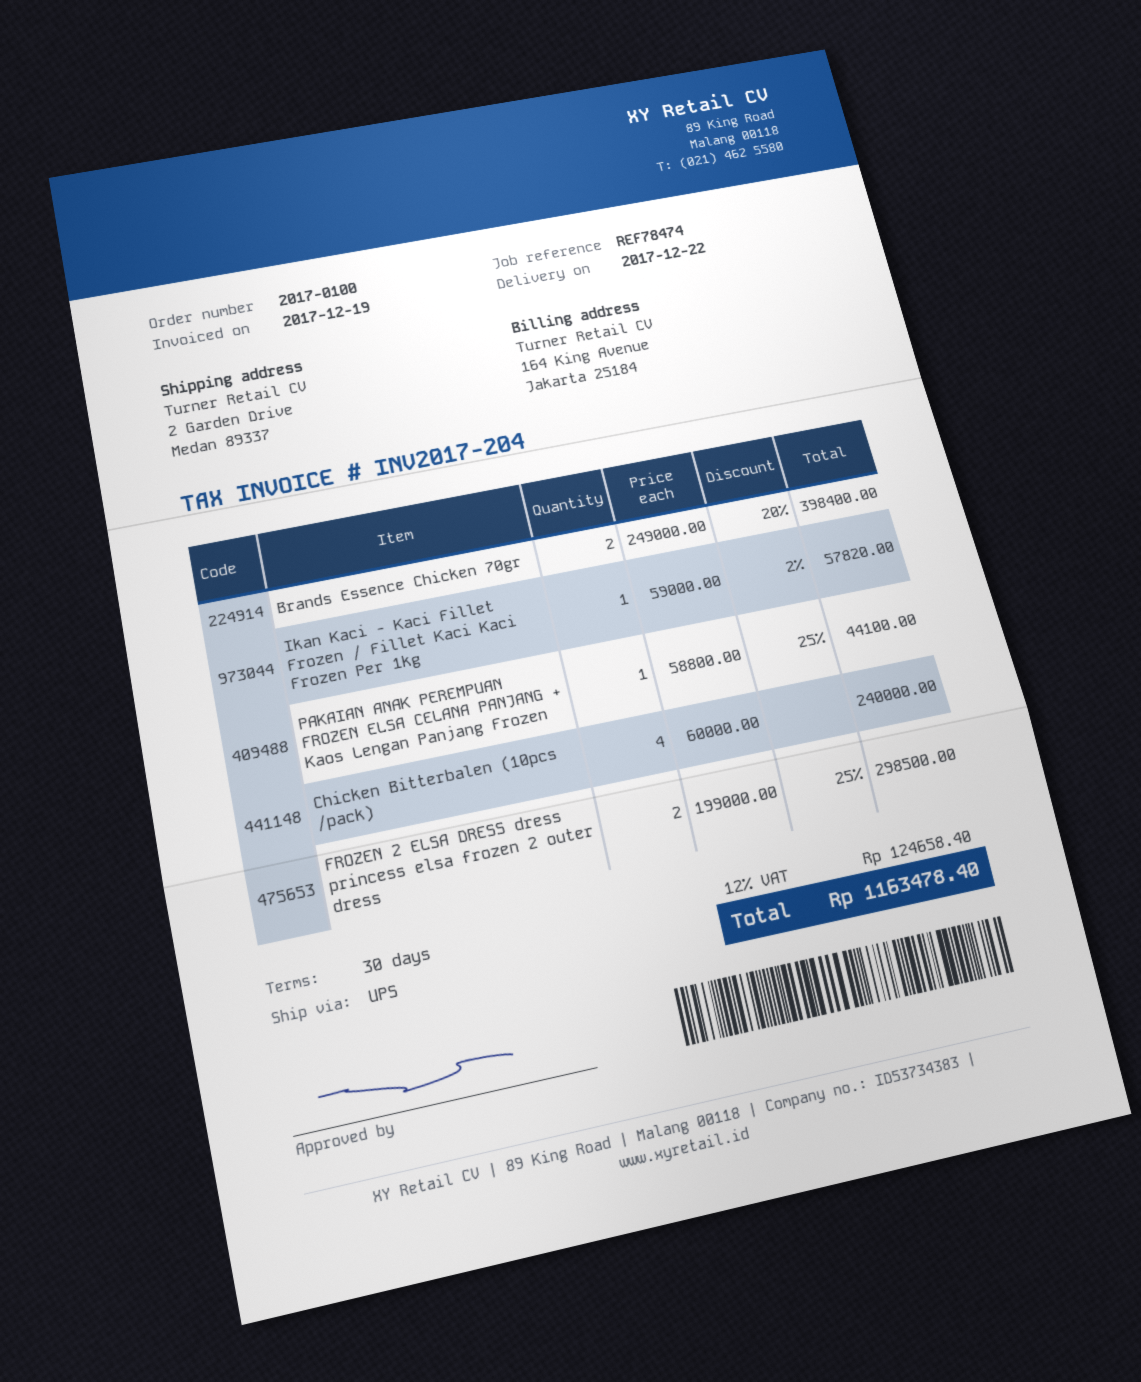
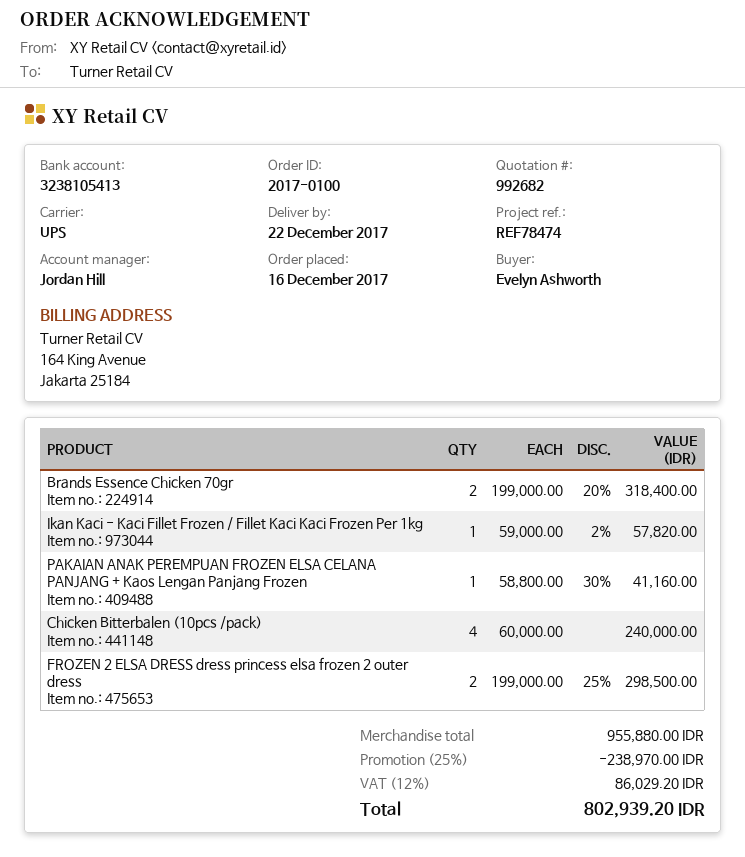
Brands Essence Chicken 70gr: 2 x 249000.00 - 20% = 398400.00 -> 2 x 199000.00 - 20% = 318400.00
PAKAIAN ANAK PEREMPUAN FROZEN ELSA CELANA PANJANG + Kaos Lengan Panjang Frozen: 1 x 58800.00 - 25% = 44100.00 -> 1 x 58800.00 - 30% = 41160.00
discount: none -> 25% = 238970.00
tax: 12% = 124658.40 -> 12% = 86029.20
total: 1163478.40 -> 802939.20

